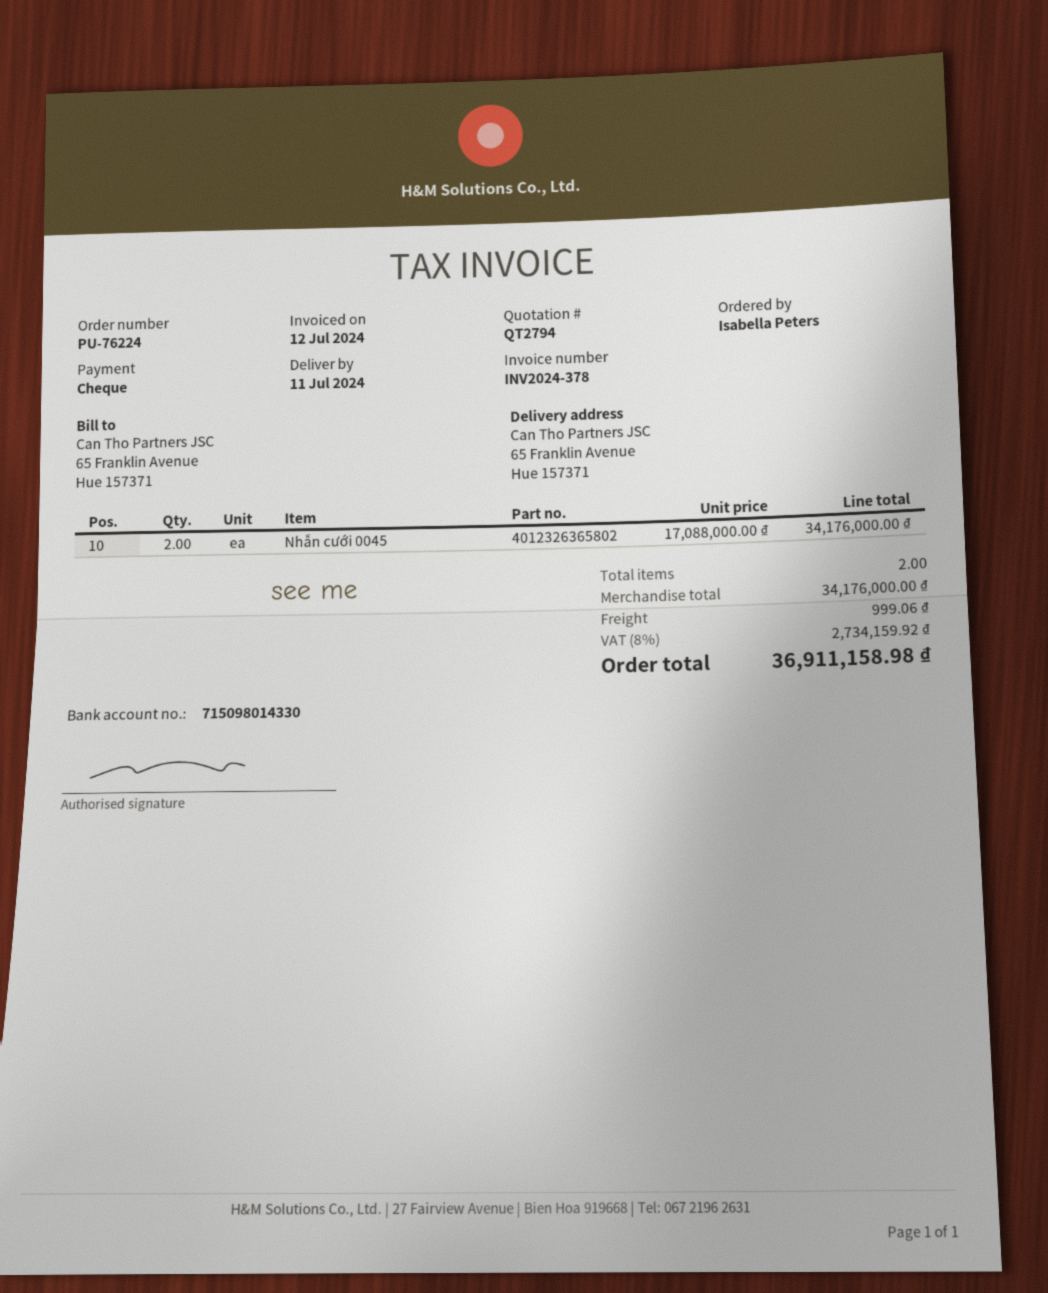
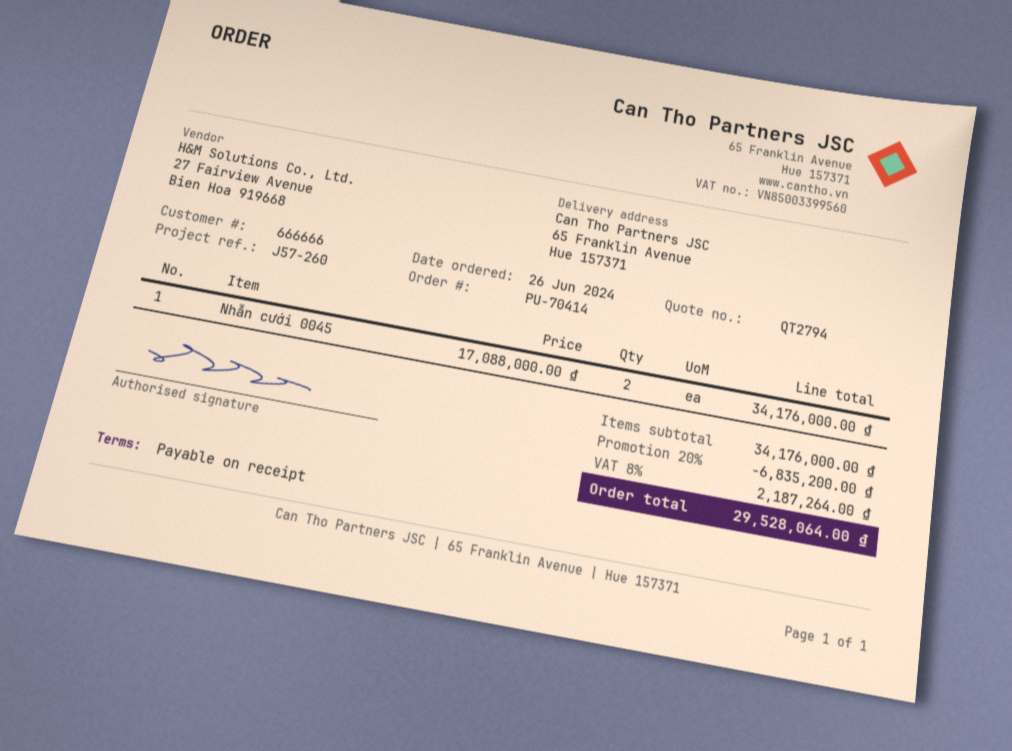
order number: PU-76224 -> PU-70414
discount: none -> 20% = 6835200.00
shipping: 999.06 -> none
tax: 8% = 2734159.92 -> 8% = 2187264.00
total: 36911158.98 -> 29528064.00

